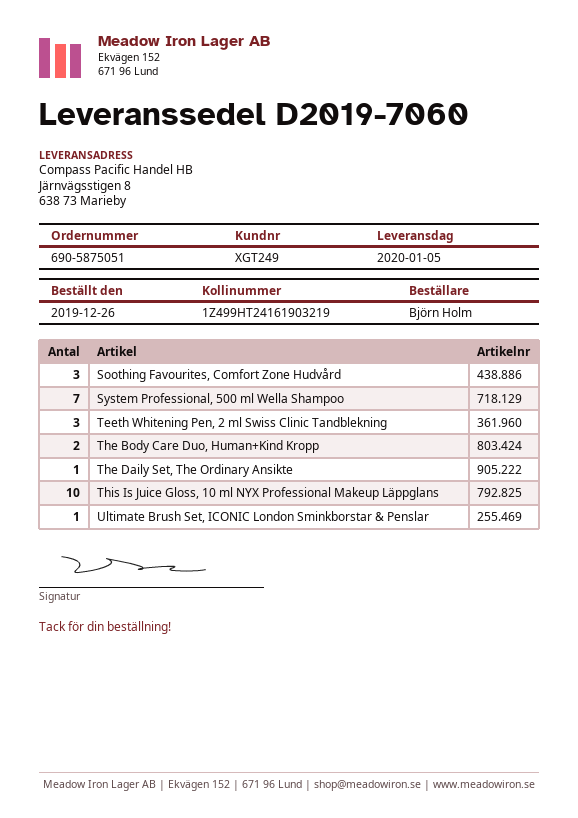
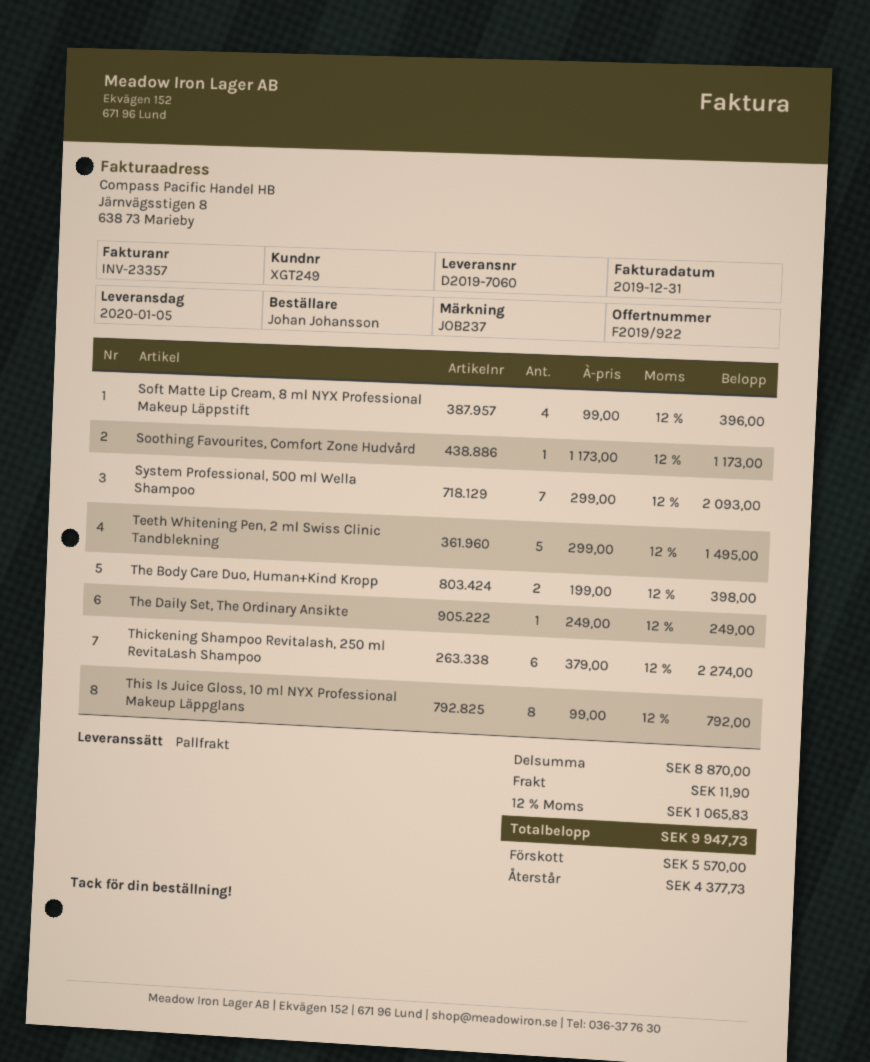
ordered by: Björn Holm -> Johan Johansson
Soothing Favourites, Comfort Zone Hudvård: 3 -> 1
Teeth Whitening Pen, 2 ml Swiss Clinic Tandblekning: 3 -> 5
This Is Juice Gloss, 10 ml NYX Professional Makeup Läppglans: 10 -> 8
Ultimate Brush Set, ICONIC London Sminkborstar & Penslar: 1 -> none
Soft Matte Lip Cream, 8 ml NYX Professional Makeup Läppstift: none -> 4
Thickening Shampoo Revitalash, 250 ml RevitaLash Shampoo: none -> 6

